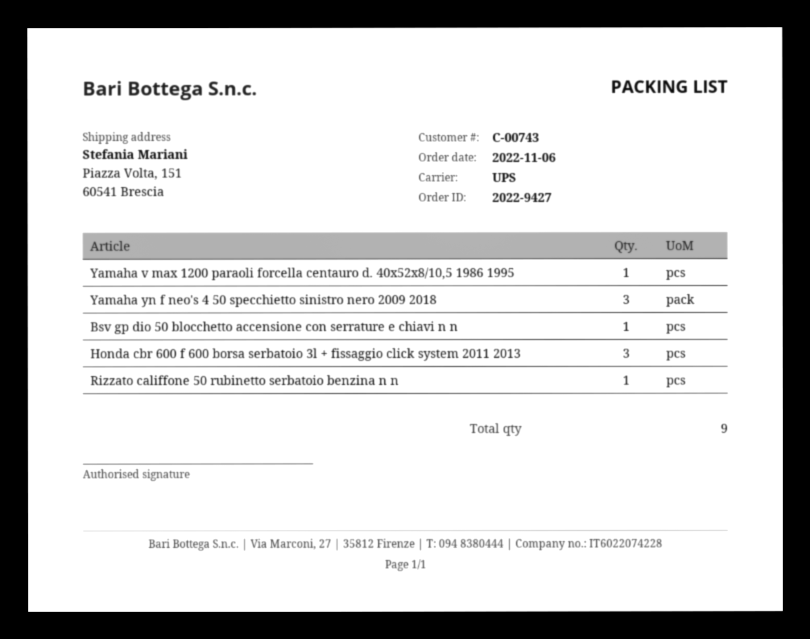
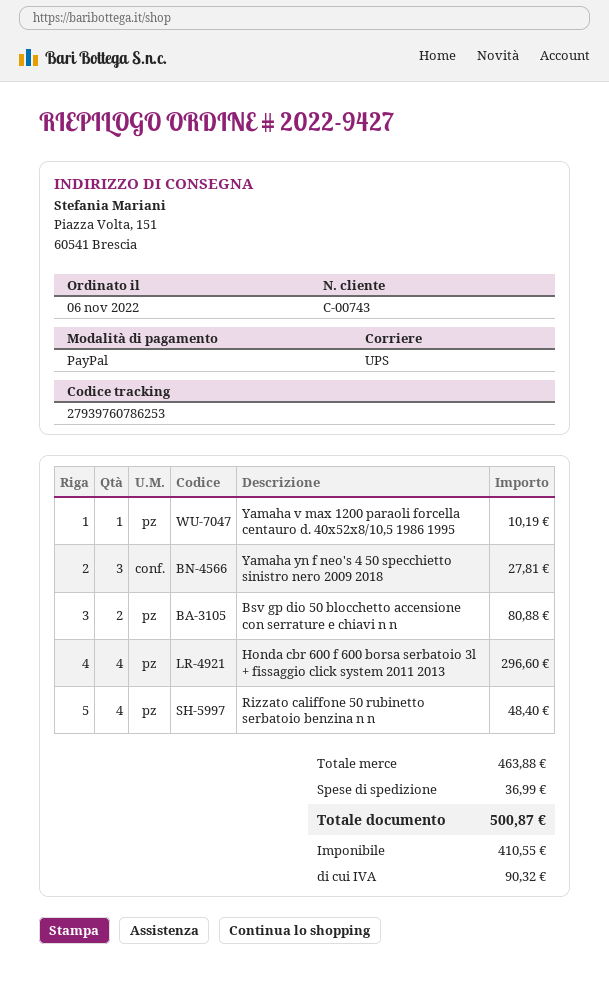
Bsv gp dio 50 blocchetto accensione con serrature e chiavi n n: 1 -> 2
Honda cbr 600 f 600 borsa serbatoio 3l + fissaggio click system 2011 2013: 3 -> 4
Rizzato califfone 50 rubinetto serbatoio benzina n n: 1 -> 4

